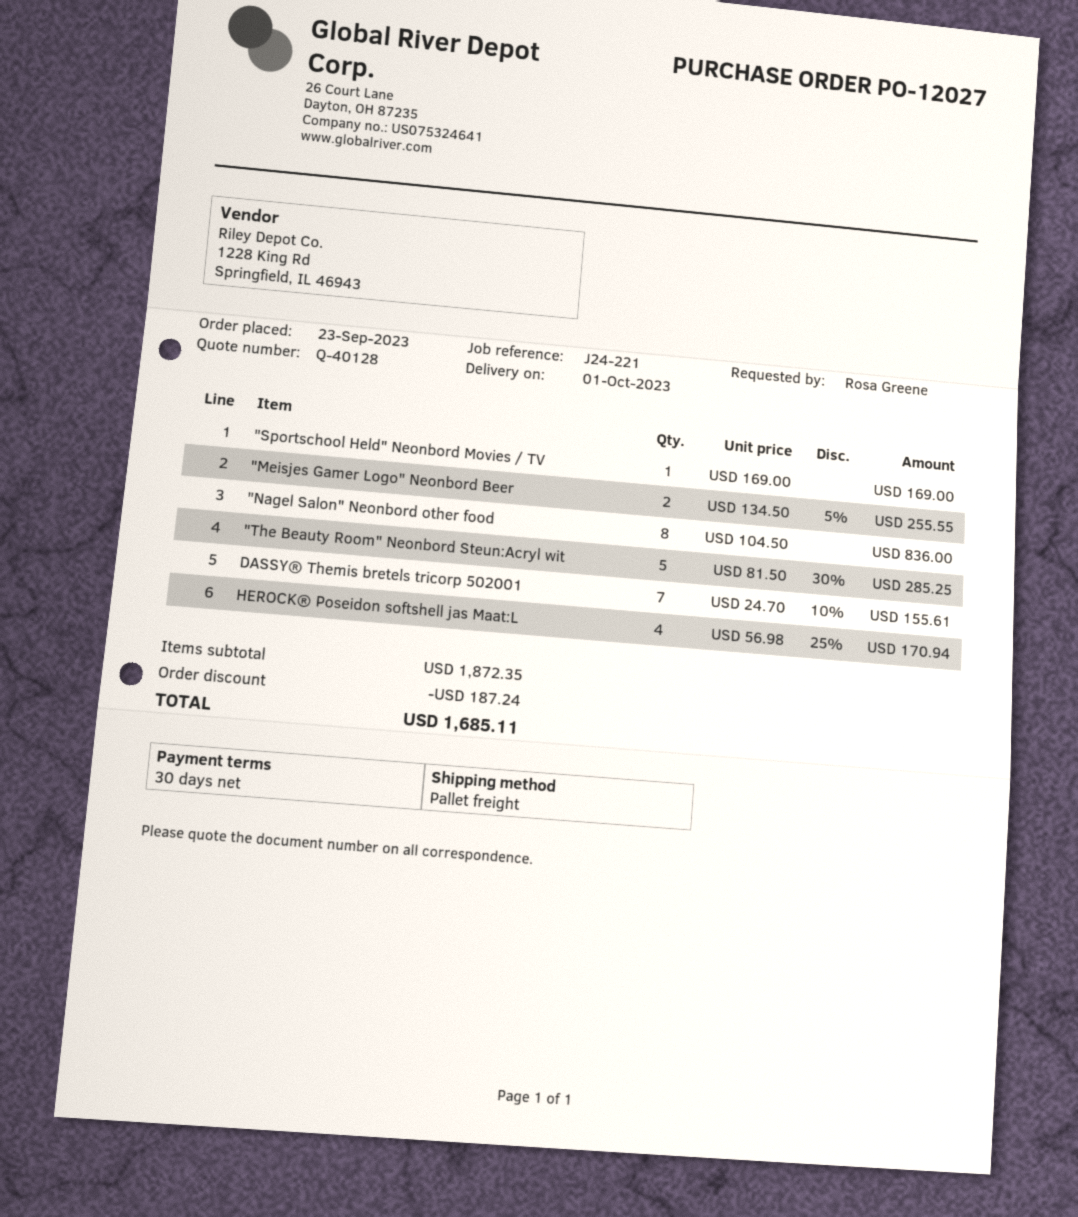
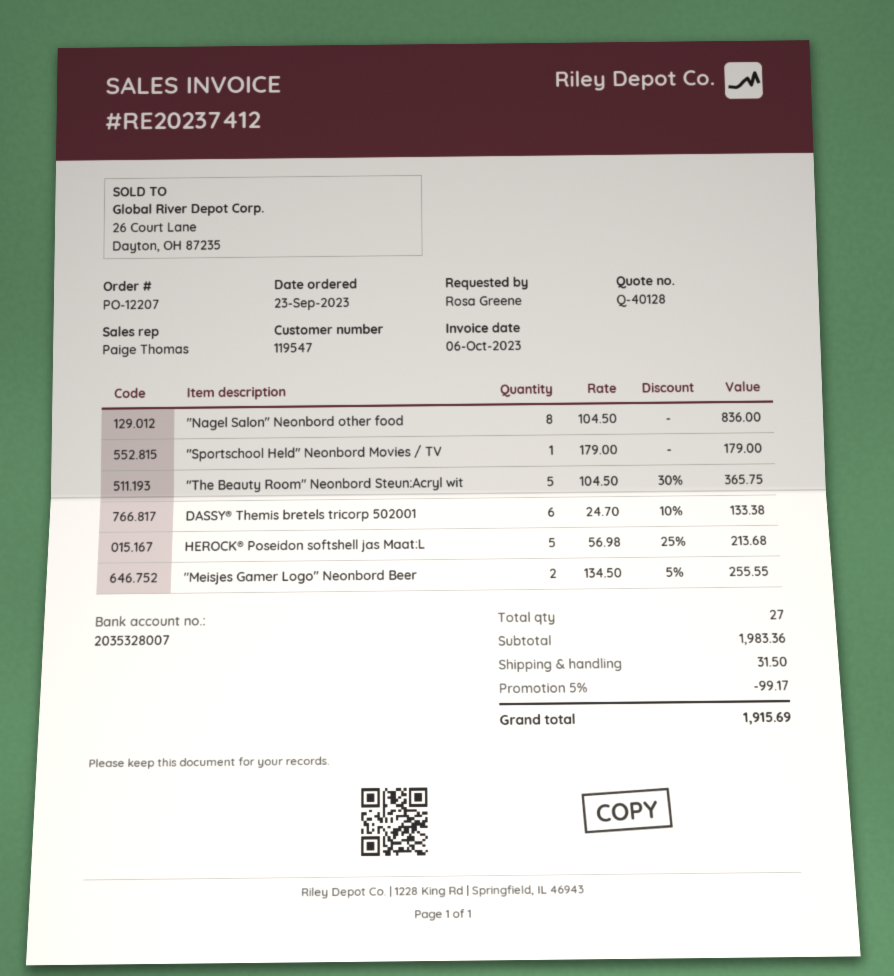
order number: PO-12027 -> PO-12207
"Sportschool Held" Neonbord Movies / TV: 1 x 169.00 = 169.00 -> 1 x 179.00 = 179.00
"The Beauty Room" Neonbord Steun:Acryl wit: 5 x 81.50 - 30% = 285.25 -> 5 x 104.50 - 30% = 365.75
DASSY® Themis bretels tricorp 502001: 7 x 24.70 - 10% = 155.61 -> 6 x 24.70 - 10% = 133.38
HEROCK® Poseidon softshell jas Maat:L: 4 x 56.98 - 25% = 170.94 -> 5 x 56.98 - 25% = 213.68
subtotal: 1872.35 -> 1983.36
discount: 187.24 -> 99.17
shipping: none -> 31.50
total: 1685.11 -> 1915.69

